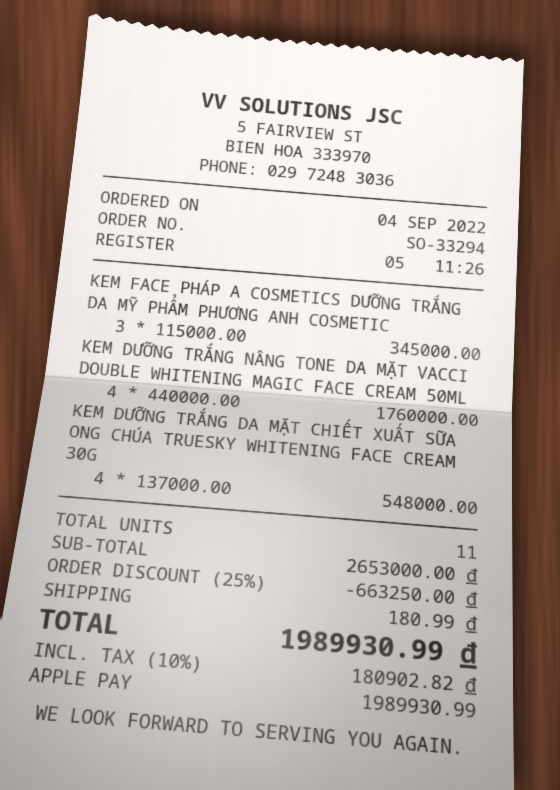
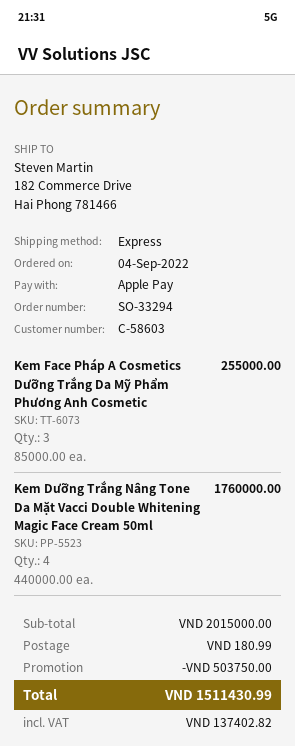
KEM FACE PHÁP A COSMETICS DƯỠNG TRẮNG DA MỸ PHẨM PHƯƠNG ANH COSMETIC: 3 x 115000.00 = 345000.00 -> 3 x 85000.00 = 255000.00
KEM DƯỠNG TRẮNG DA MẶT CHIẾT XUẤT SỮA ONG CHÚA TRUESKY WHITENING FACE CREAM 30G: 4 x 137000.00 = 548000.00 -> none
subtotal: 2653000.00 -> 2015000.00
discount: 663250.00 -> 503750.00
tax: 180902.82 -> 137402.82
total: 1989930.99 -> 1511430.99

